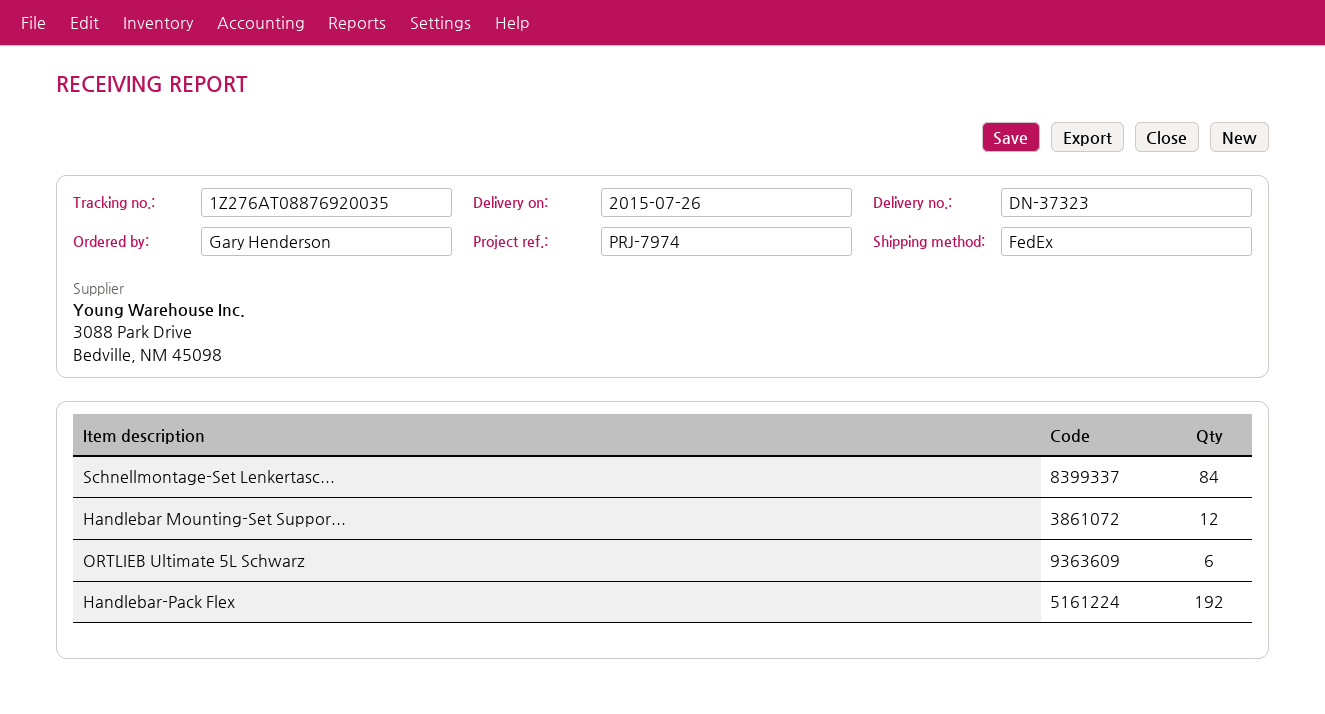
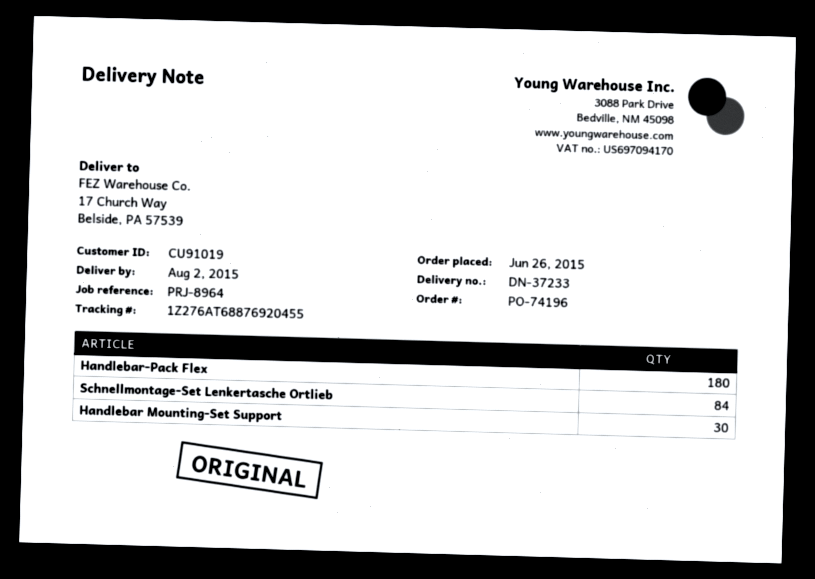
delivery note number: DN-37323 -> DN-37233
delivery date: 2015-07-26 -> 2015-08-02
reference: PRJ-7974 -> PRJ-8964
tracking number: 1Z276AT08876920035 -> 1Z276AT68876920455
Handlebar Mounting-Set Suppor...: 12 -> 30
ORTLIEB Ultimate 5L Schwarz: 6 -> none
Handlebar-Pack Flex: 192 -> 180

